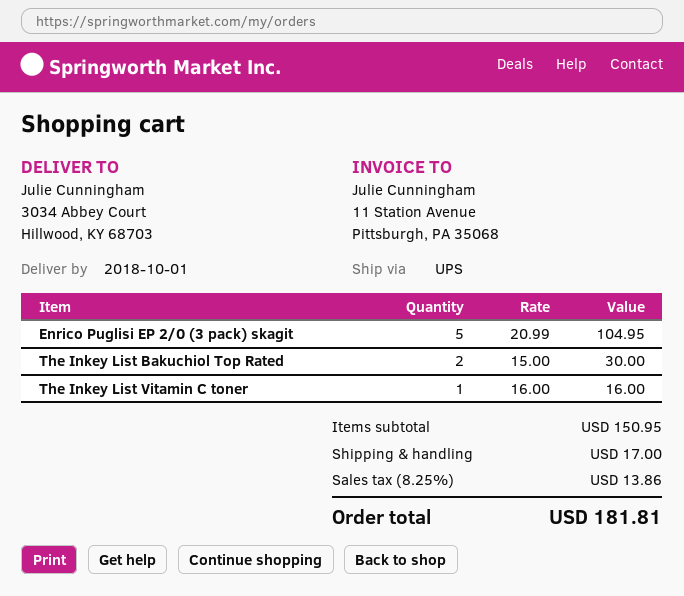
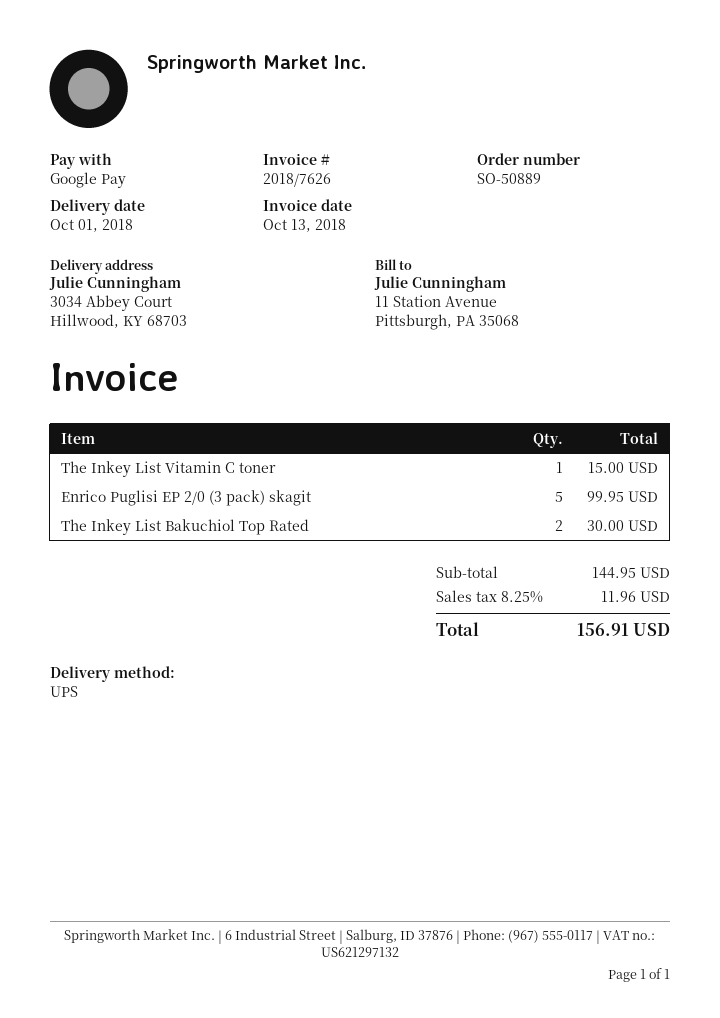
Enrico Puglisi EP 2/0 (3 pack) skagit: 5 for 104.95 -> 5 for 99.95
The Inkey List Vitamin C toner: 1 for 16.00 -> 1 for 15.00
subtotal: 150.95 -> 144.95
shipping: 17.00 -> none
tax: 8.25% = 13.86 -> 8.25% = 11.96
total: 181.81 -> 156.91

